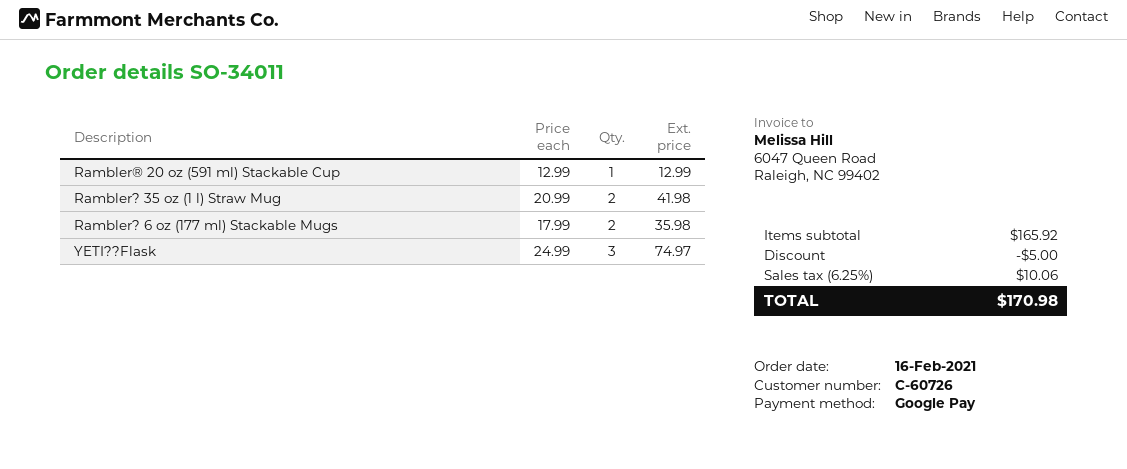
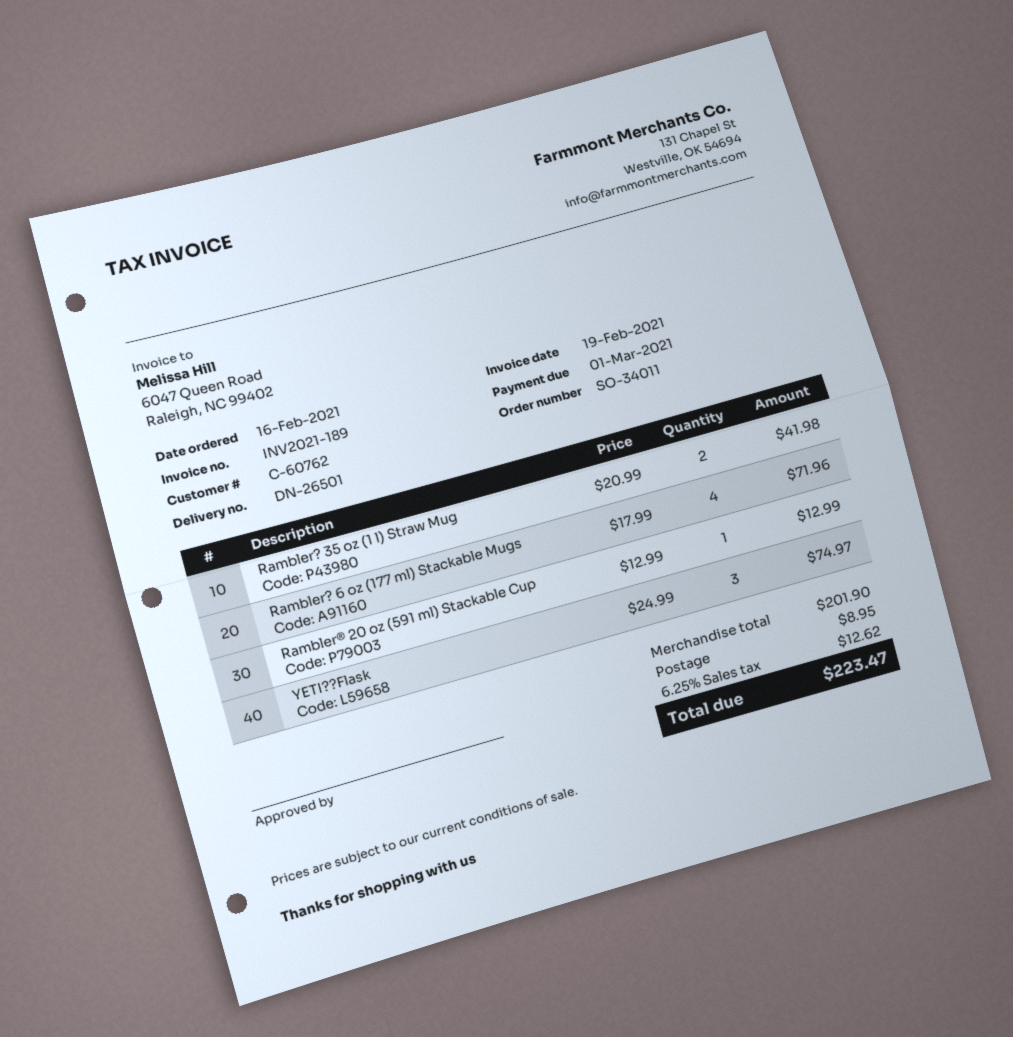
customer number: C-60726 -> C-60762
Rambler? 6 oz (177 ml) Stackable Mugs: 2 x 17.99 = 35.98 -> 4 x 17.99 = 71.96
subtotal: 165.92 -> 201.90
discount: 5.00 -> none
shipping: none -> 8.95
tax: 6.25% = 10.06 -> 6.25% = 12.62
total: 170.98 -> 223.47

